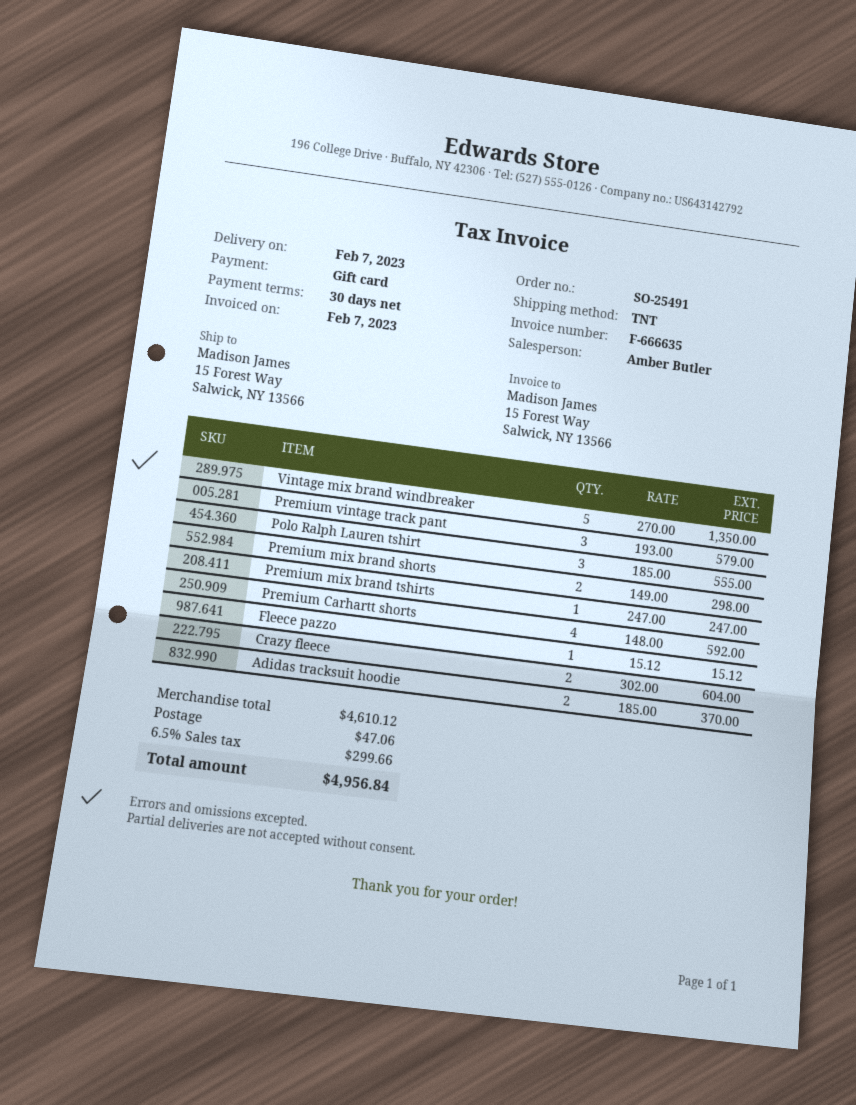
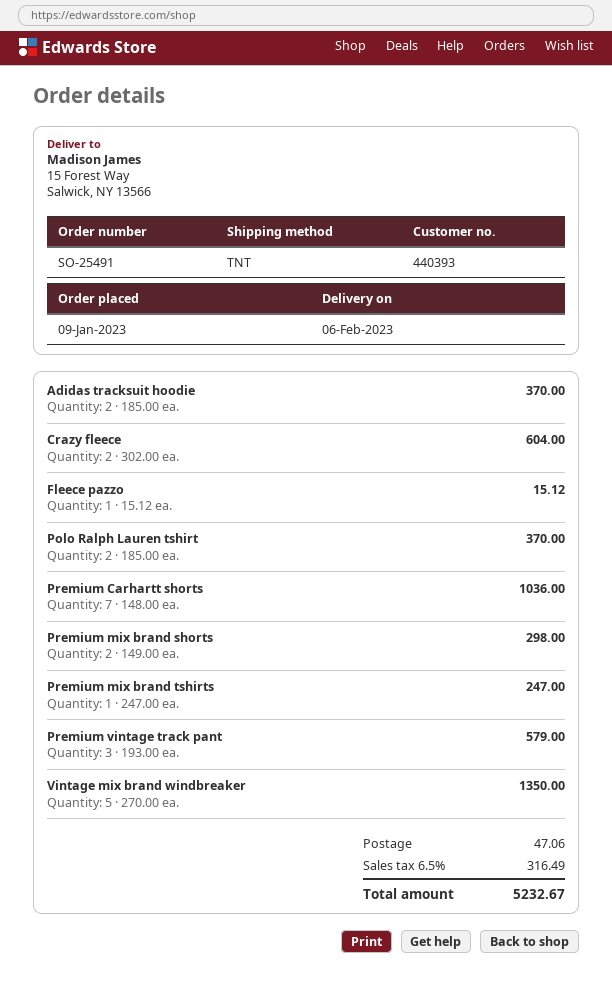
delivery date: 2023-02-07 -> 2023-02-06
Polo Ralph Lauren tshirt: 3 x 185.00 = 555.00 -> 2 x 185.00 = 370.00
Premium Carhartt shorts: 4 x 148.00 = 592.00 -> 7 x 148.00 = 1036.00
tax: 6.5% = 299.66 -> 6.5% = 316.49
total: 4956.84 -> 5232.67

